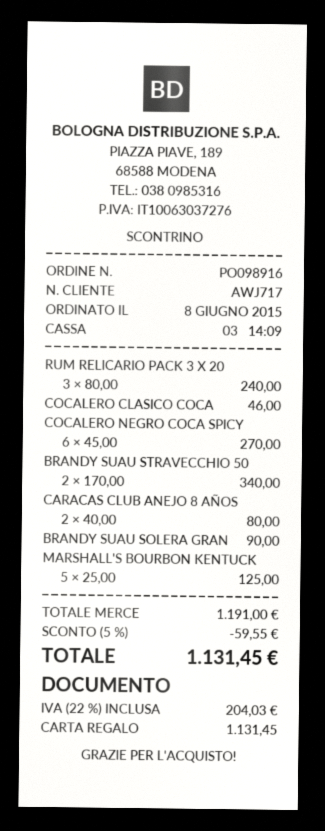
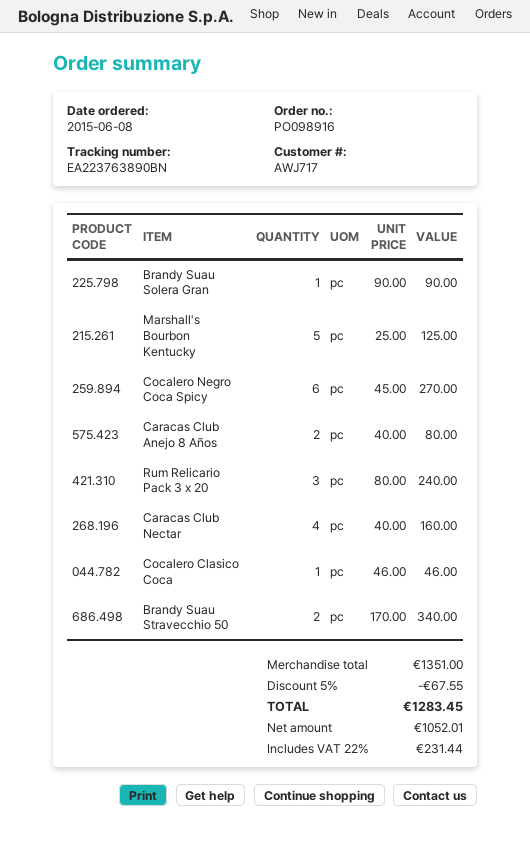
Caracas Club Nectar: none -> 4 x 40.00 = 160.00
subtotal: 1191.00 -> 1351.00
discount: 5% = 59.55 -> 5% = 67.55
tax: 22% = 204.03 -> 22% = 231.44
total: 1131.45 -> 1283.45

